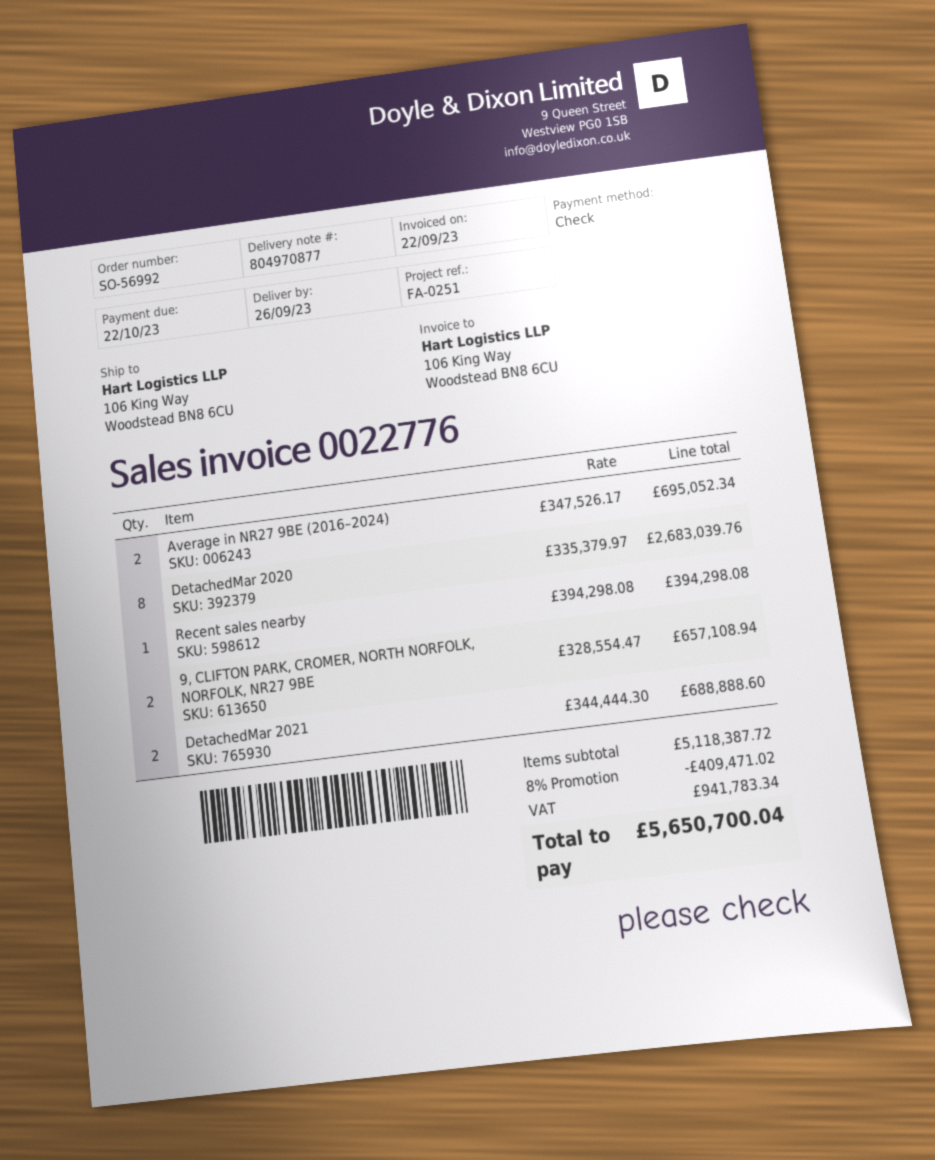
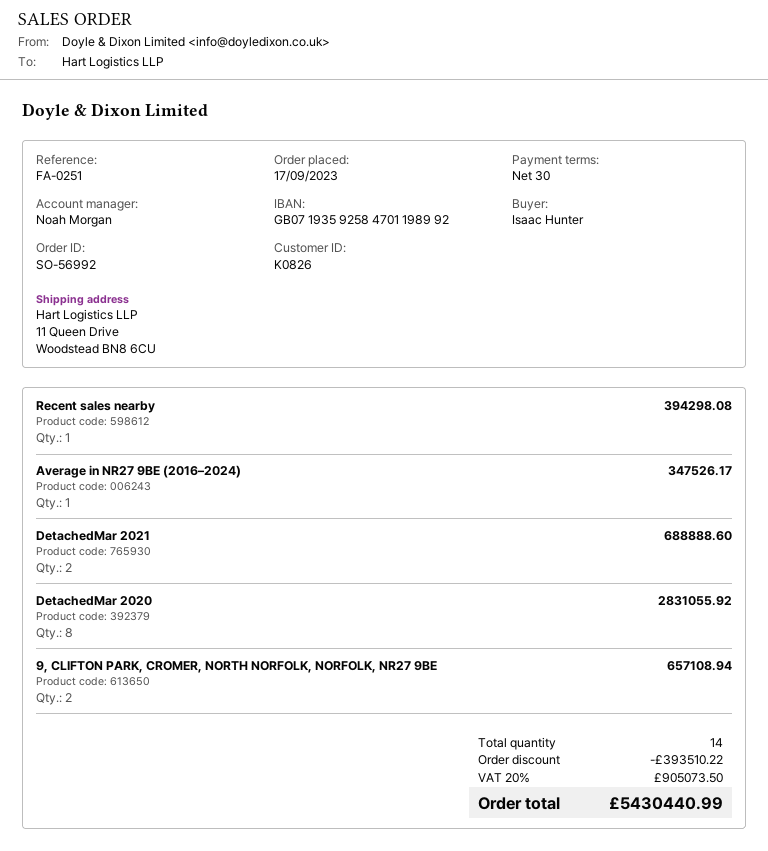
ship to: 106 King Way, Woodstead BN8 6CU -> 11 Queen Drive, Woodstead BN8 6CU
Average in NR27 9BE (2016–2024): 2 for 695052.34 -> 1 for 347526.17
DetachedMar 2020: 8 for 2683039.76 -> 8 for 2831055.92
discount: 409471.02 -> 393510.22
tax: 941783.34 -> 905073.50
total: 5650700.04 -> 5430440.99

